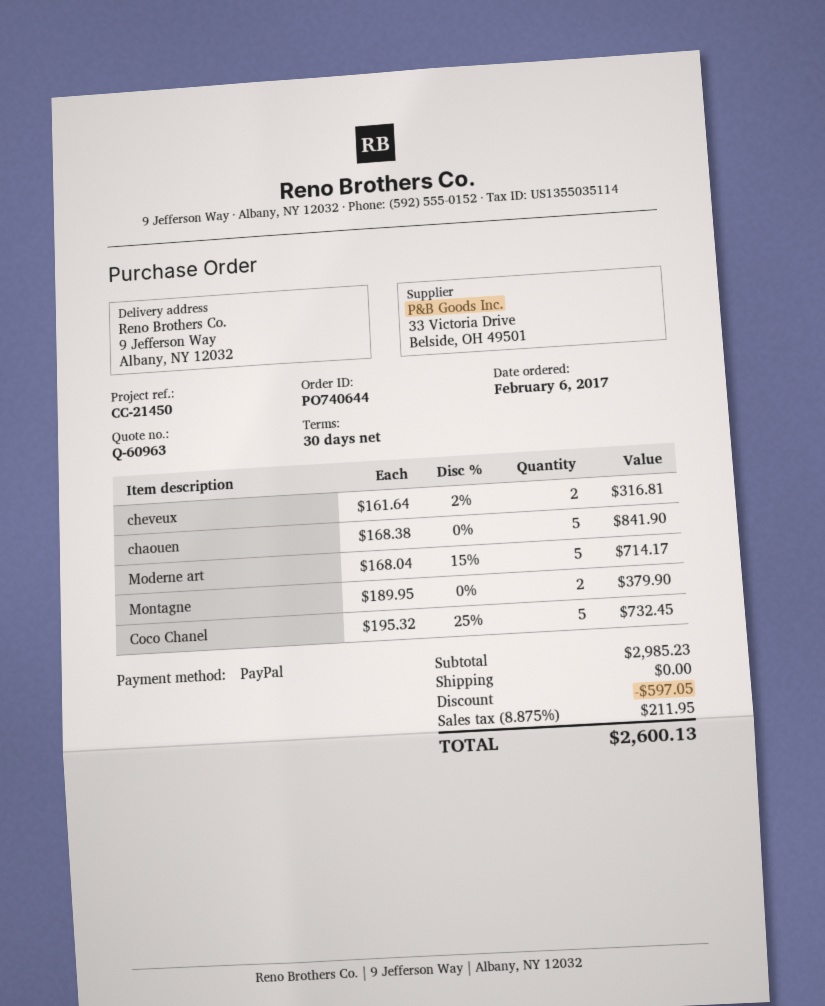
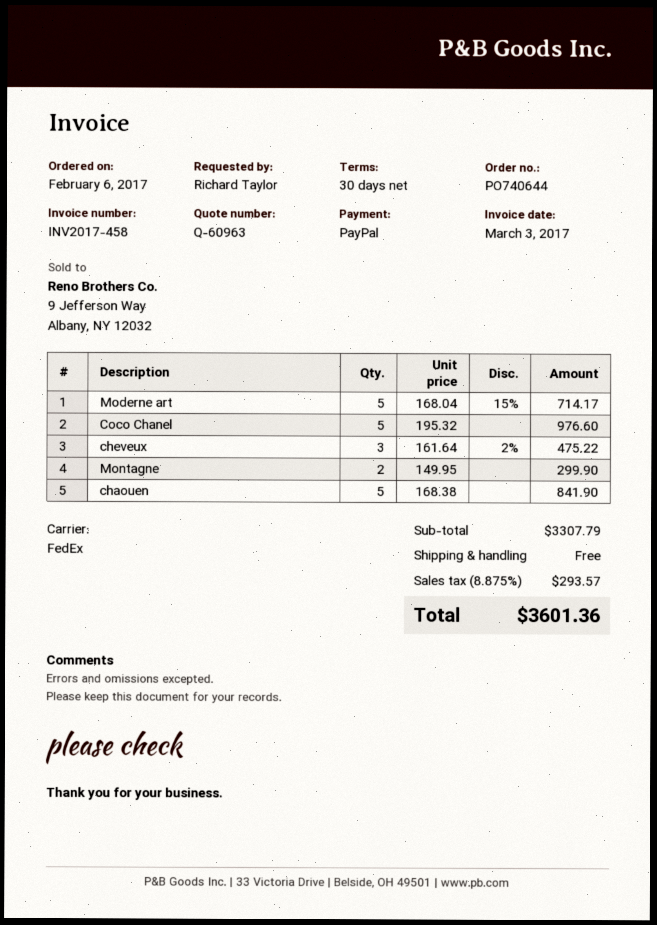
cheveux: 2 x 161.64 - 2% = 316.81 -> 3 x 161.64 - 2% = 475.22
Montagne: 2 x 189.95 = 379.90 -> 2 x 149.95 = 299.90
Coco Chanel: 5 x 195.32 - 25% = 732.45 -> 5 x 195.32 = 976.60
subtotal: 2985.23 -> 3307.79
discount: 597.05 -> none
tax: 8.875% = 211.95 -> 8.875% = 293.57
total: 2600.13 -> 3601.36

